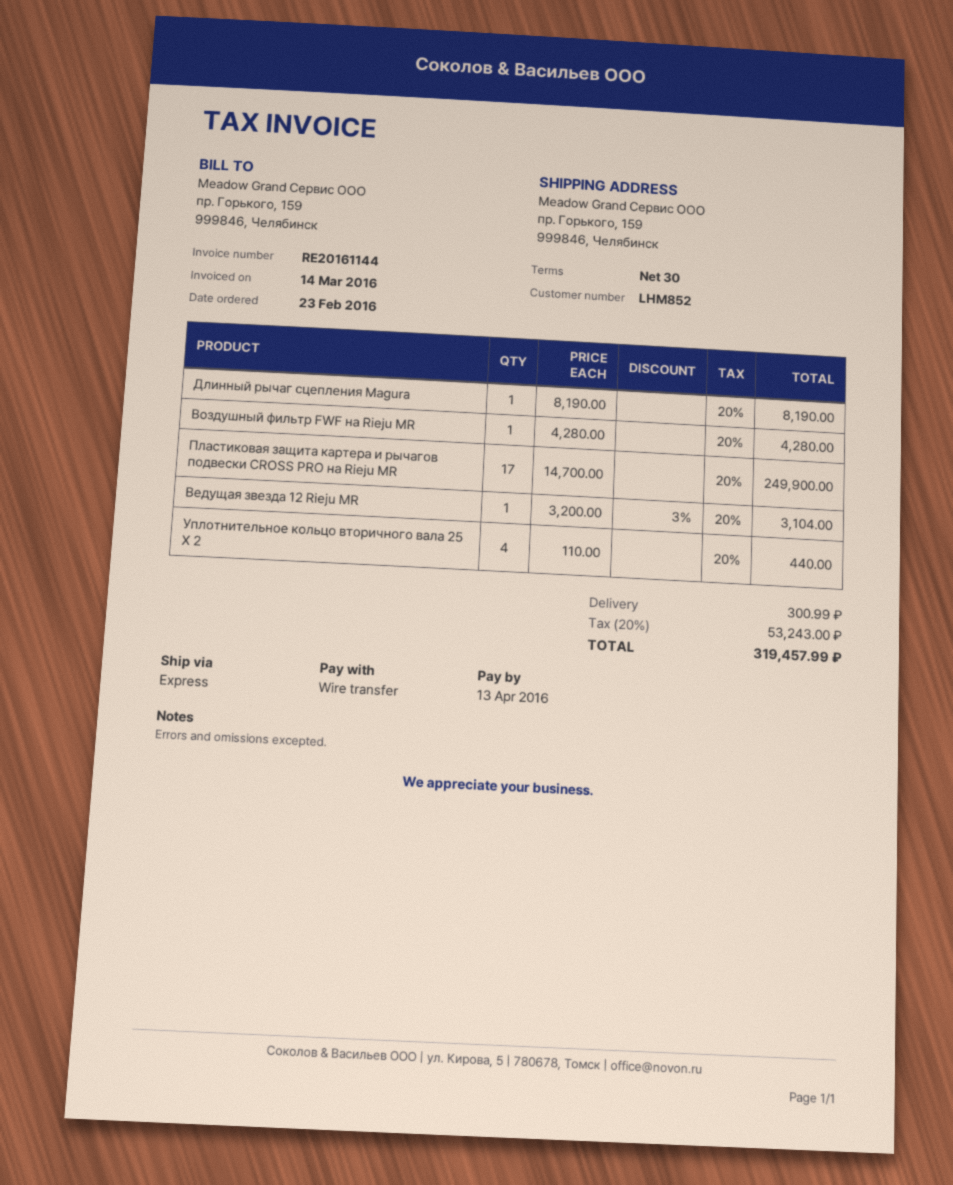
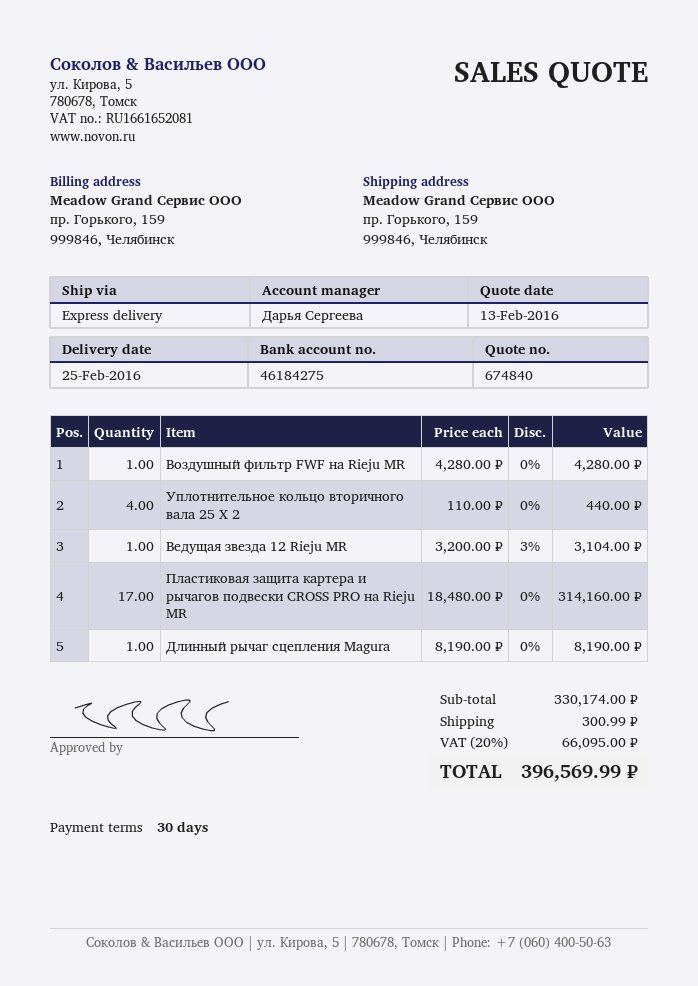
Пластиковая защита картера и рычагов подвески CROSS PRO на Rieju MR: 17 x 14700.00 = 249900.00 -> 17 x 18480.00 = 314160.00
tax: 20% = 53243.00 -> 20% = 66095.00
total: 319457.99 -> 396569.99

